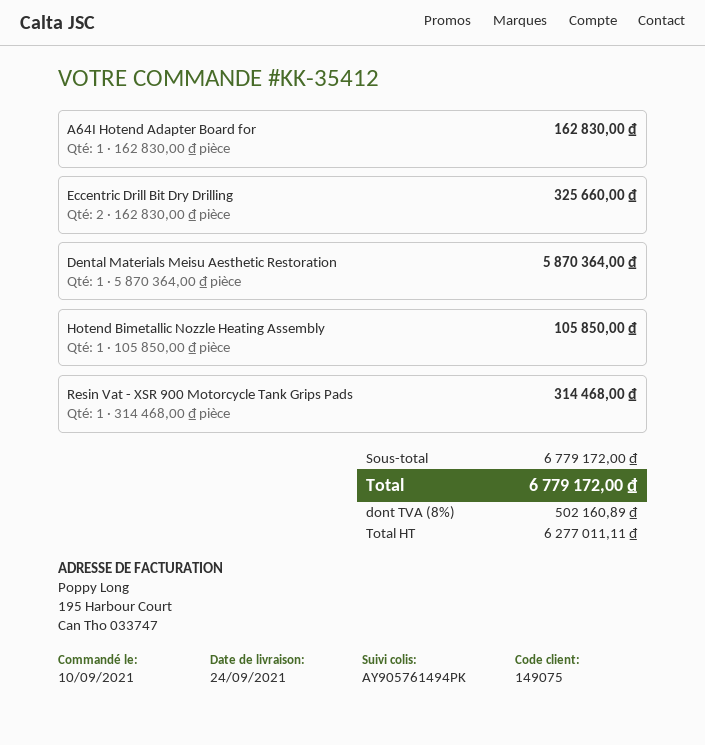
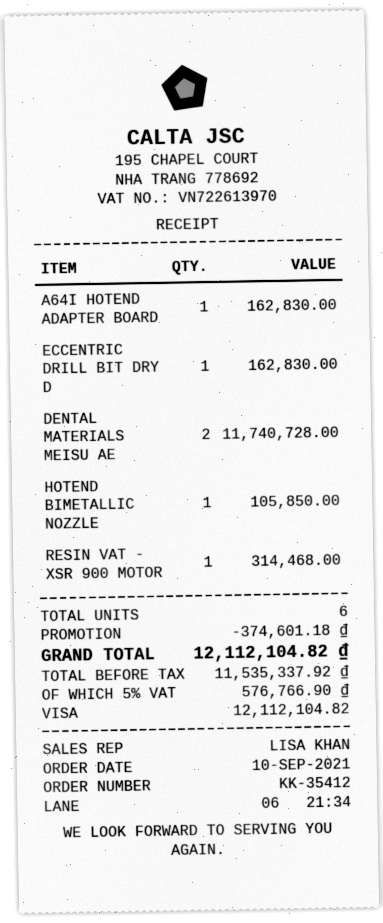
Eccentric Drill Bit Dry Drilling: 2 for 325660.00 -> 1 for 162830.00
Dental Materials Meisu Aesthetic Restoration: 1 for 5870364.00 -> 2 for 11740728.00
discount: none -> 374601.18
net: 6277011.11 -> 11535337.92
tax: 8% = 502160.89 -> 5% = 576766.90
total: 6779172.00 -> 12112104.82

